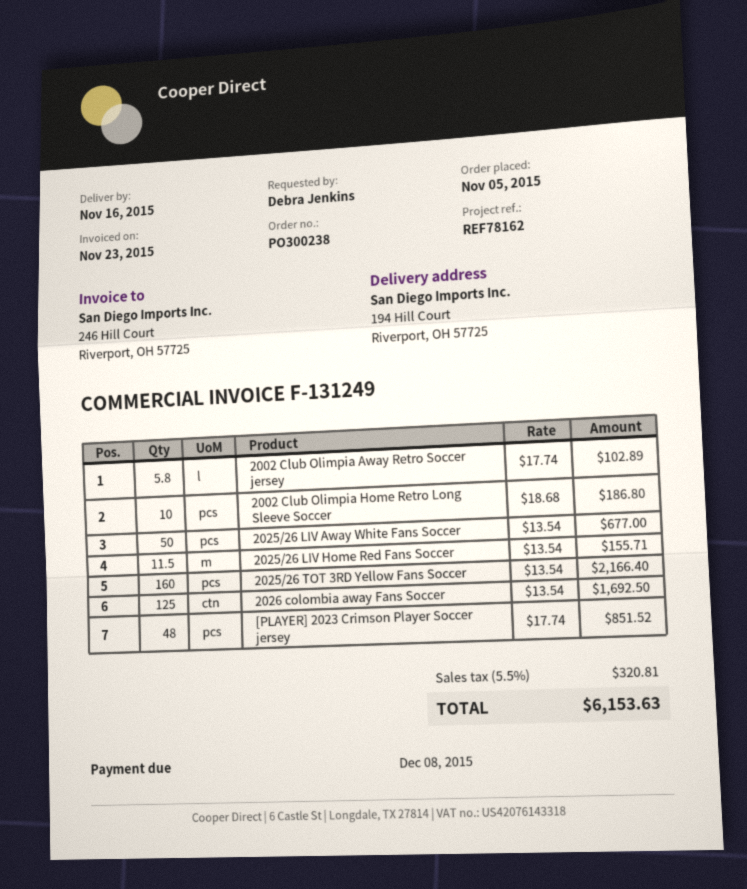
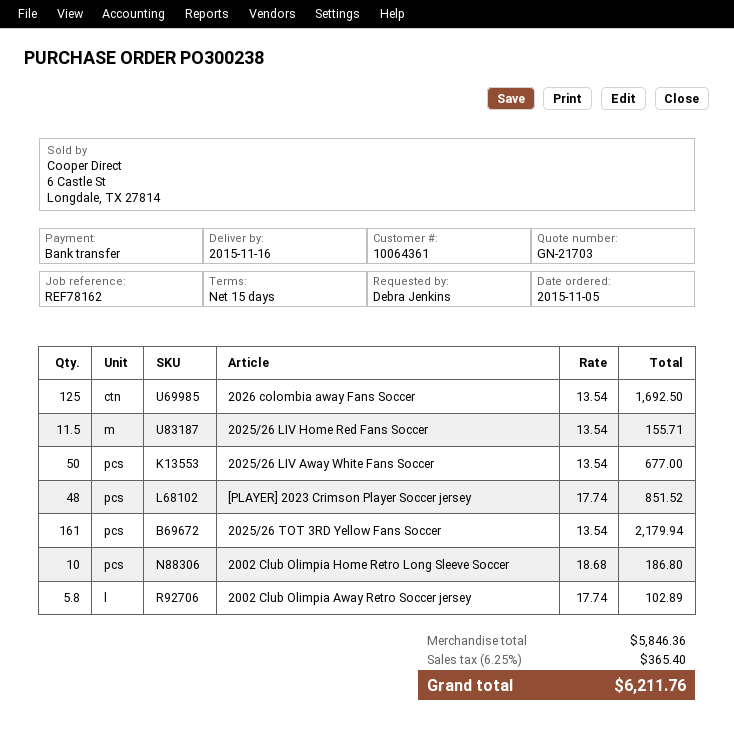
2025/26 TOT 3RD Yellow Fans Soccer: 160 x 13.54 = 2166.40 -> 161 x 13.54 = 2179.94
tax: 5.5% = 320.81 -> 6.25% = 365.40
total: 6153.63 -> 6211.76

